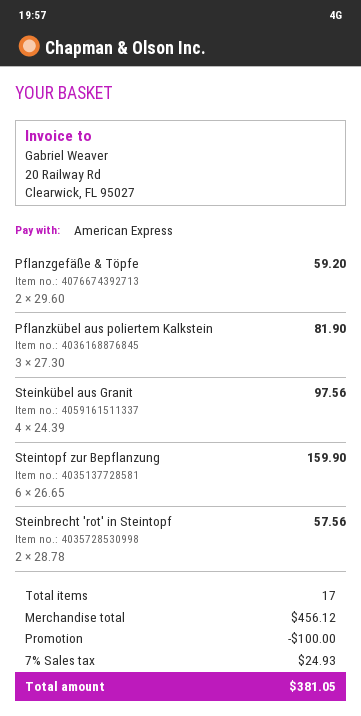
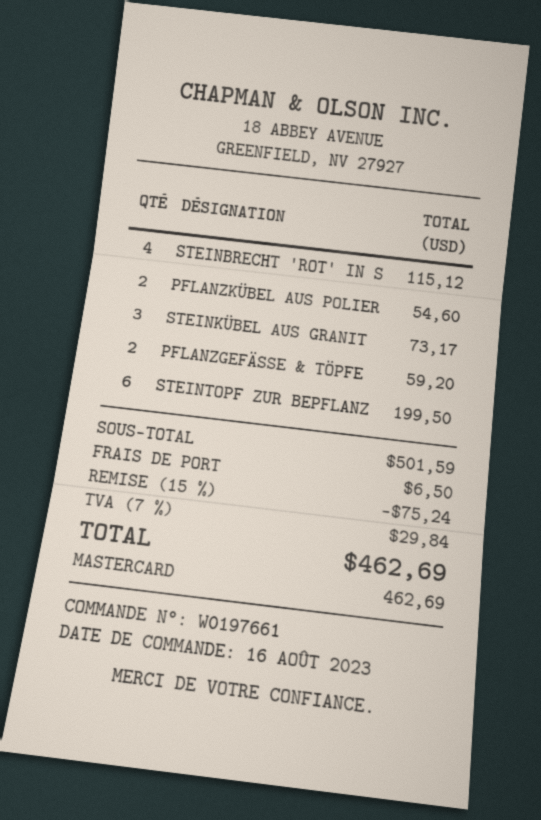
payment method: American Express -> Mastercard
Pflanzkübel aus poliertem Kalkstein: 3 for 81.90 -> 2 for 54.60
Steinkübel aus Granit: 4 for 97.56 -> 3 for 73.17
Steintopf zur Bepflanzung: 6 for 159.90 -> 6 for 199.50
Steinbrecht 'rot' in Steintopf: 2 for 57.56 -> 4 for 115.12
subtotal: 456.12 -> 501.59
discount: 100.00 -> 75.24
shipping: none -> 6.50
tax: 7% = 24.93 -> 7% = 29.84
total: 381.05 -> 462.69

